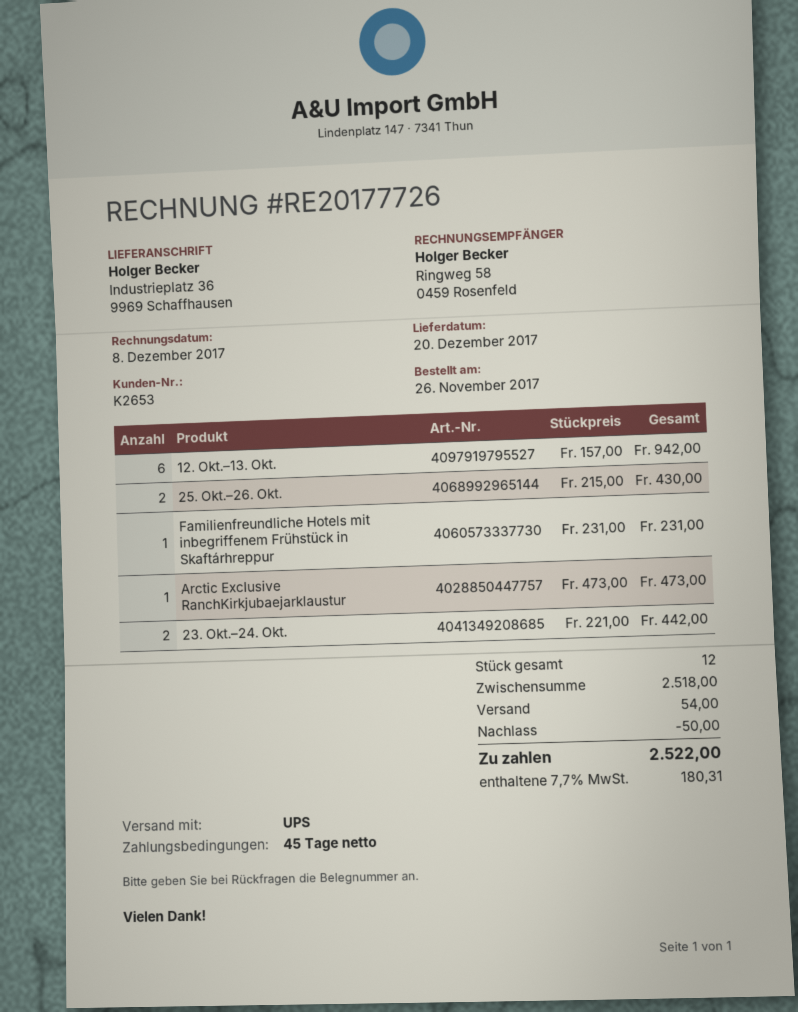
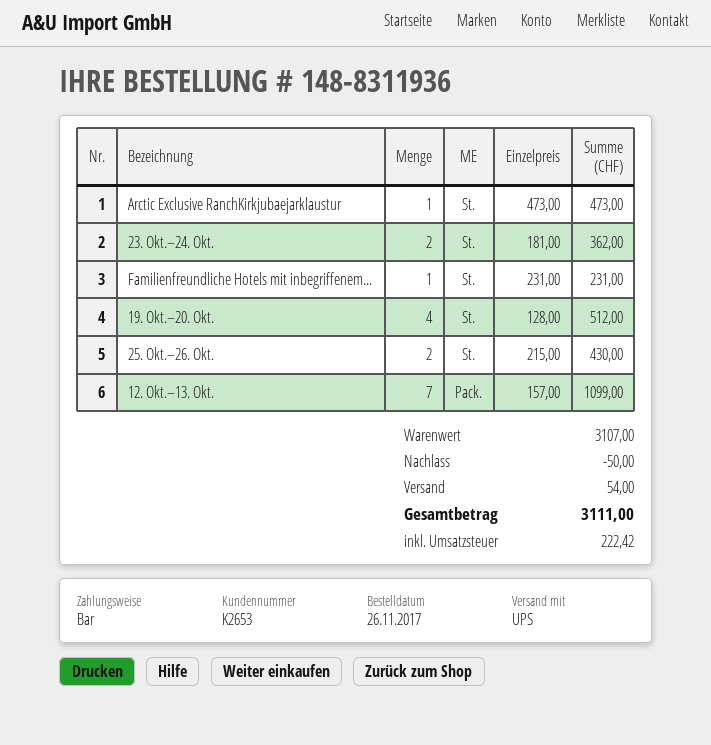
12. Okt.–13. Okt.: 6 x 157.00 = 942.00 -> 7 x 157.00 = 1099.00
23. Okt.–24. Okt.: 2 x 221.00 = 442.00 -> 2 x 181.00 = 362.00
19. Okt.–20. Okt.: none -> 4 x 128.00 = 512.00
subtotal: 2518.00 -> 3107.00
tax: 180.31 -> 222.42
total: 2522.00 -> 3111.00

